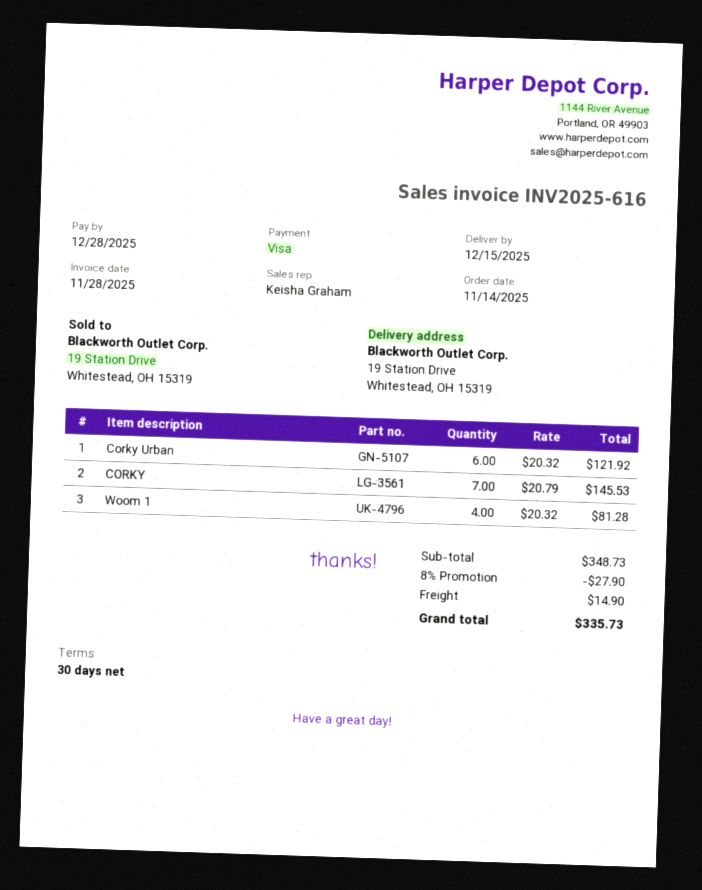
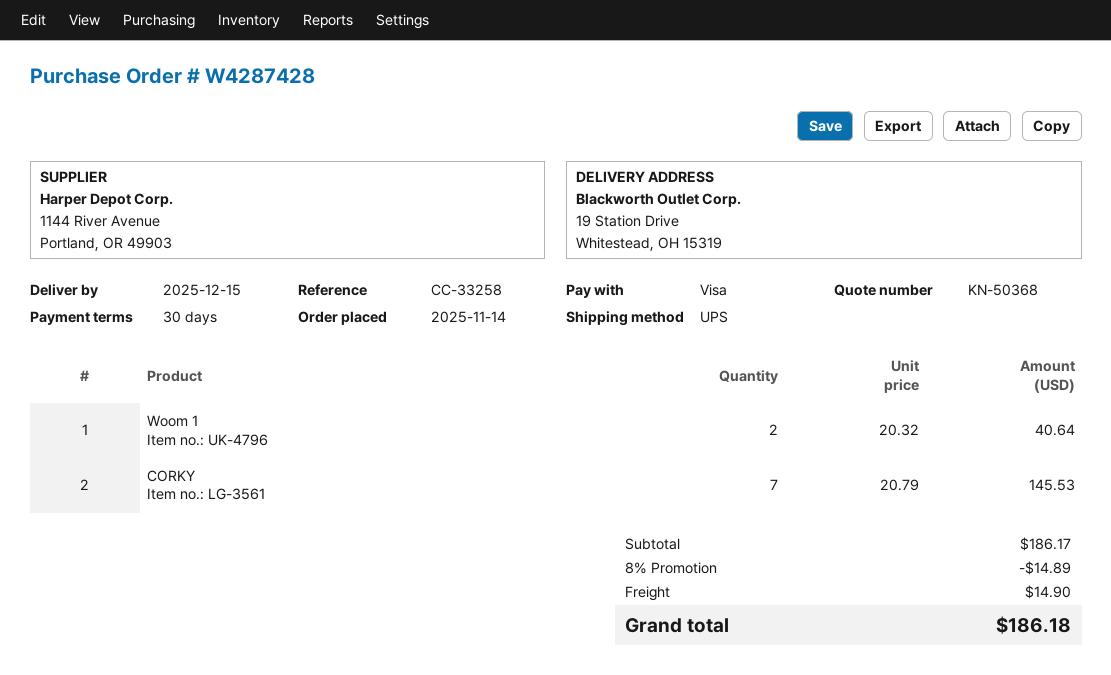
Corky Urban: 6 x 20.32 = 121.92 -> none
Woom 1: 4 x 20.32 = 81.28 -> 2 x 20.32 = 40.64
subtotal: 348.73 -> 186.17
discount: 8% = 27.90 -> 8% = 14.89
total: 335.73 -> 186.18

